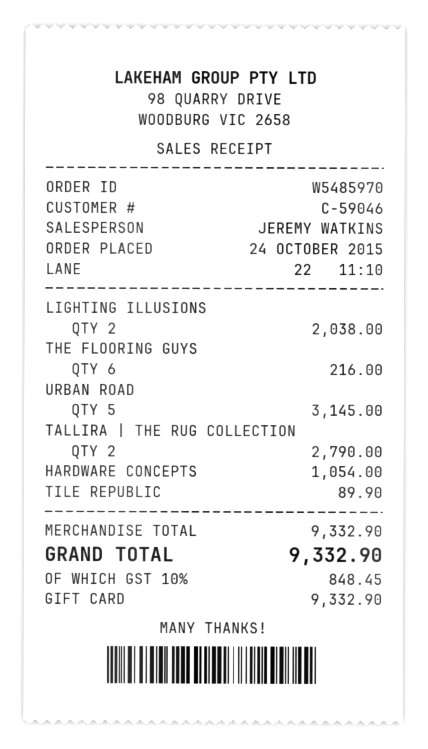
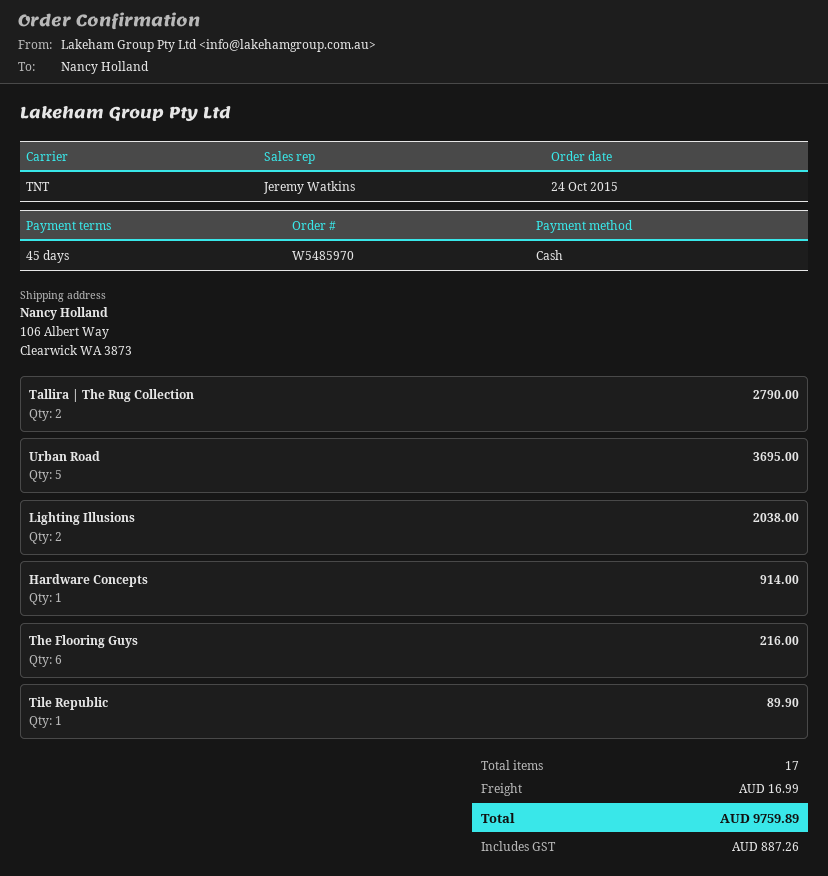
payment method: gift card -> cash
URBAN ROAD: 5 for 3145.00 -> 5 for 3695.00
HARDWARE CONCEPTS: 1 for 1054.00 -> 1 for 914.00
shipping: none -> 16.99
tax: 848.45 -> 887.26
total: 9332.90 -> 9759.89

